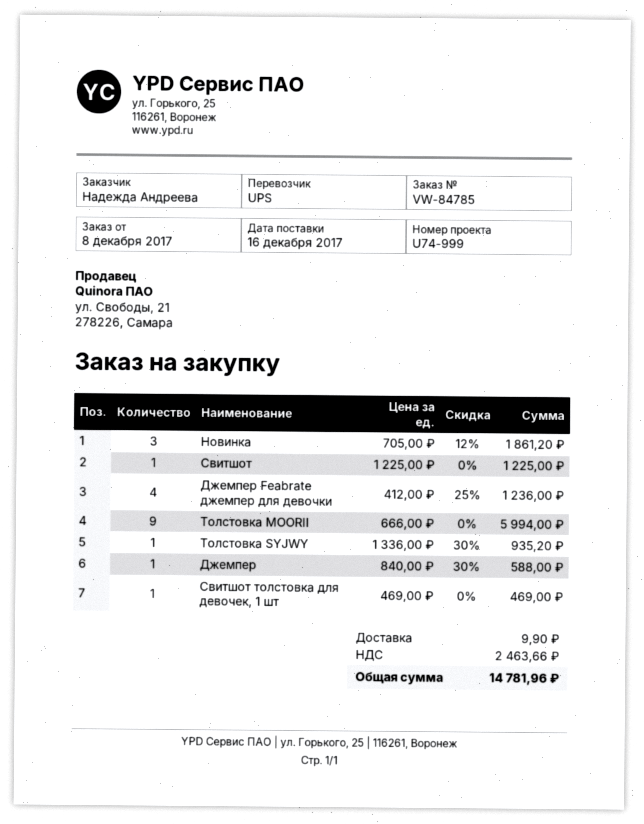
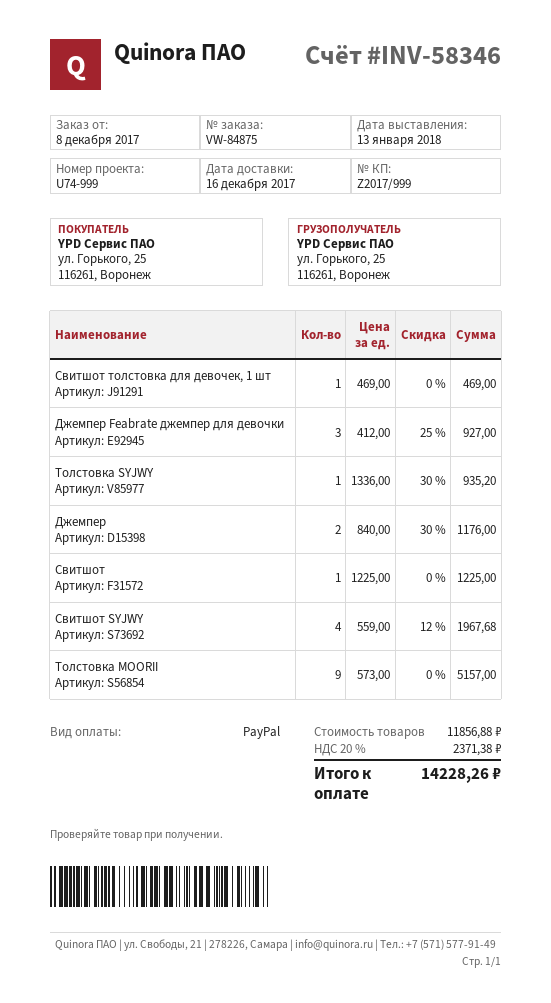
order number: VW-84785 -> VW-84875
Новинка: 3 x 705.00 - 12% = 1861.20 -> none
Джемпер Feabrate джемпер для девочки: 4 x 412.00 - 25% = 1236.00 -> 3 x 412.00 - 25% = 927.00
Толстовка MOORII: 9 x 666.00 = 5994.00 -> 9 x 573.00 = 5157.00
Джемпер: 1 x 840.00 - 30% = 588.00 -> 2 x 840.00 - 30% = 1176.00
Свитшот SYJWY: none -> 4 x 559.00 - 12% = 1967.68
shipping: 9.90 -> none
tax: 2463.66 -> 2371.38
total: 14781.96 -> 14228.26

